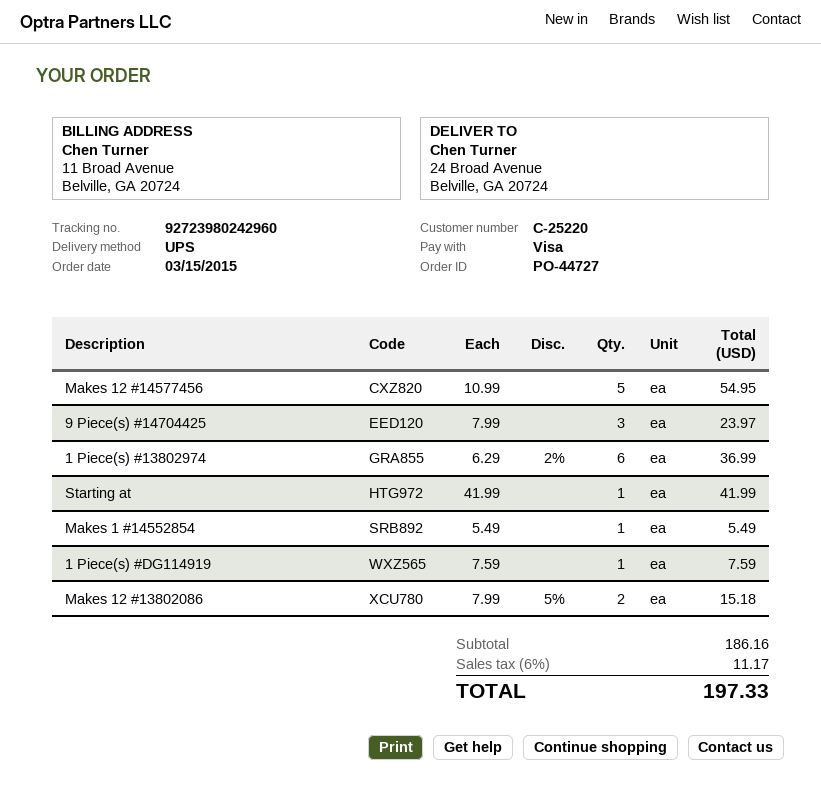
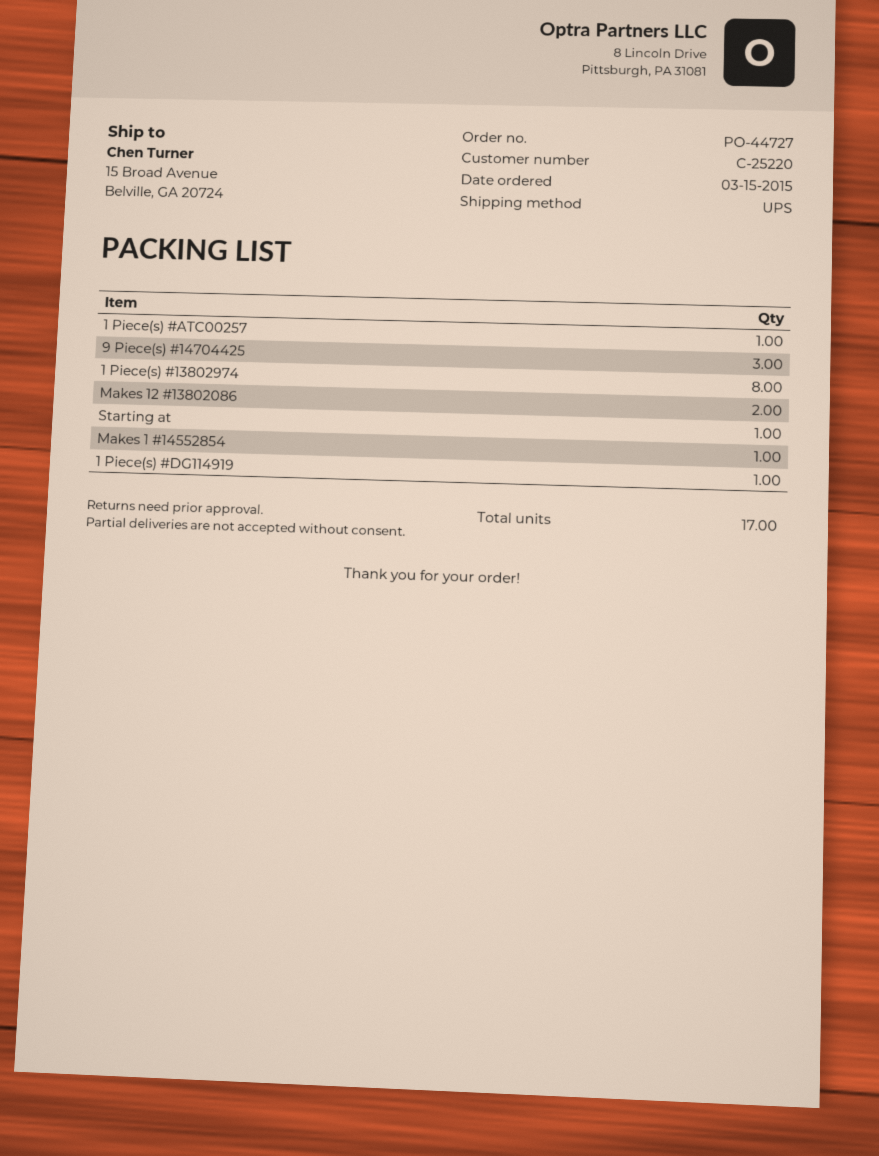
ship to: 24 Broad Avenue, Belville, GA 20724 -> 15 Broad Avenue, Belville, GA 20724
Makes 12 #14577456: 5 -> none
1 Piece(s) #13802974: 6 -> 8
1 Piece(s) #ATC00257: none -> 1

